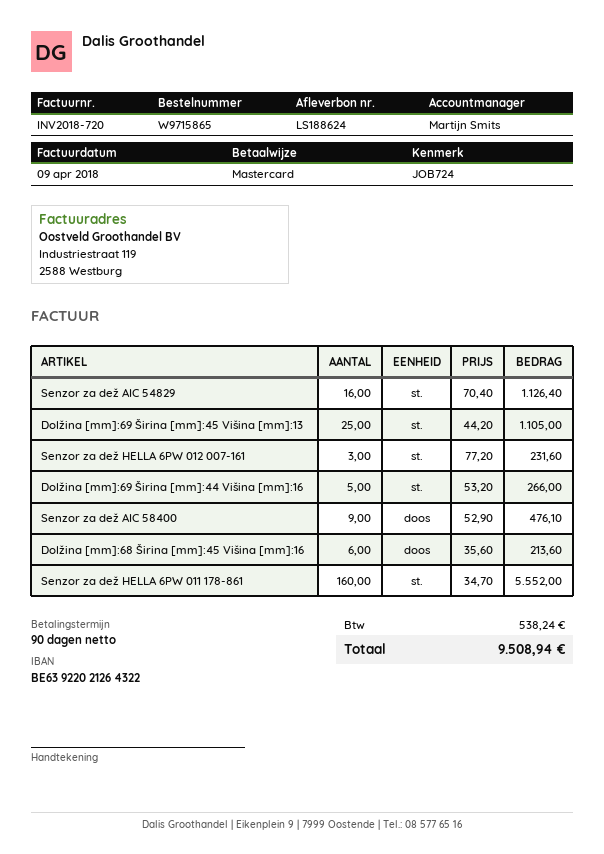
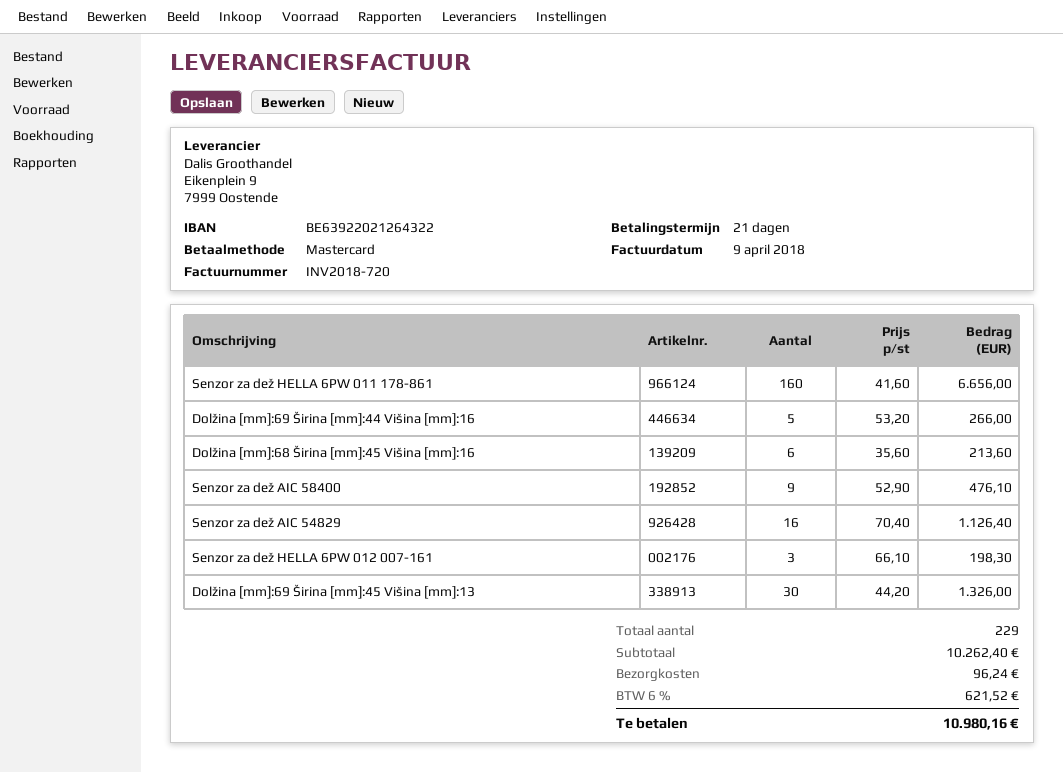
payment terms: 90 days -> 21 days
Dolžina [mm]:69 Širina [mm]:45 Višina [mm]:13: 25 x 44.20 = 1105.00 -> 30 x 44.20 = 1326.00
Senzor za dež HELLA 6PW 012 007-161: 3 x 77.20 = 231.60 -> 3 x 66.10 = 198.30
Senzor za dež HELLA 6PW 011 178-861: 160 x 34.70 = 5552.00 -> 160 x 41.60 = 6656.00
shipping: none -> 96.24
tax: 538.24 -> 621.52
total: 9508.94 -> 10980.16

